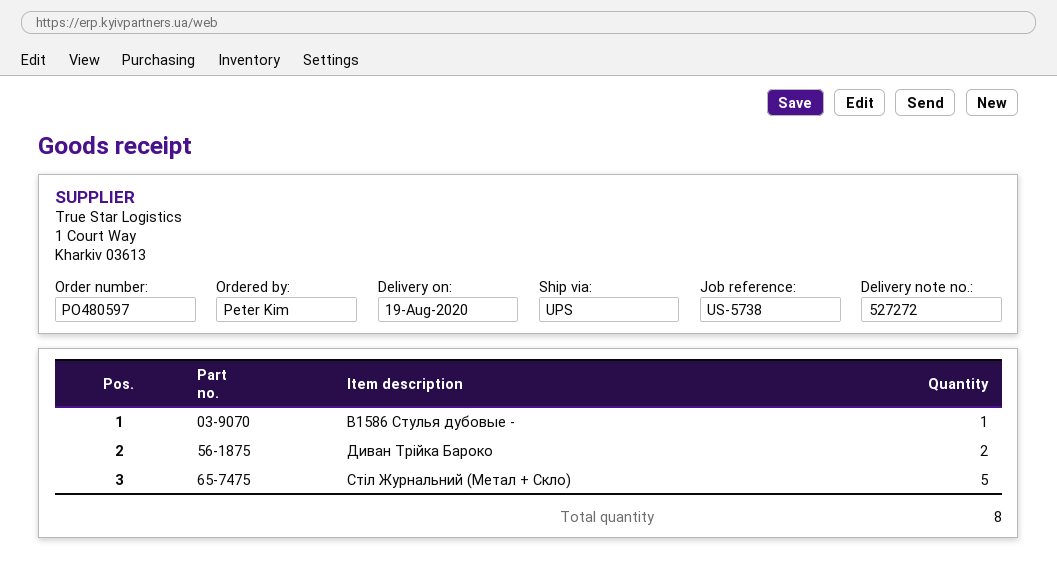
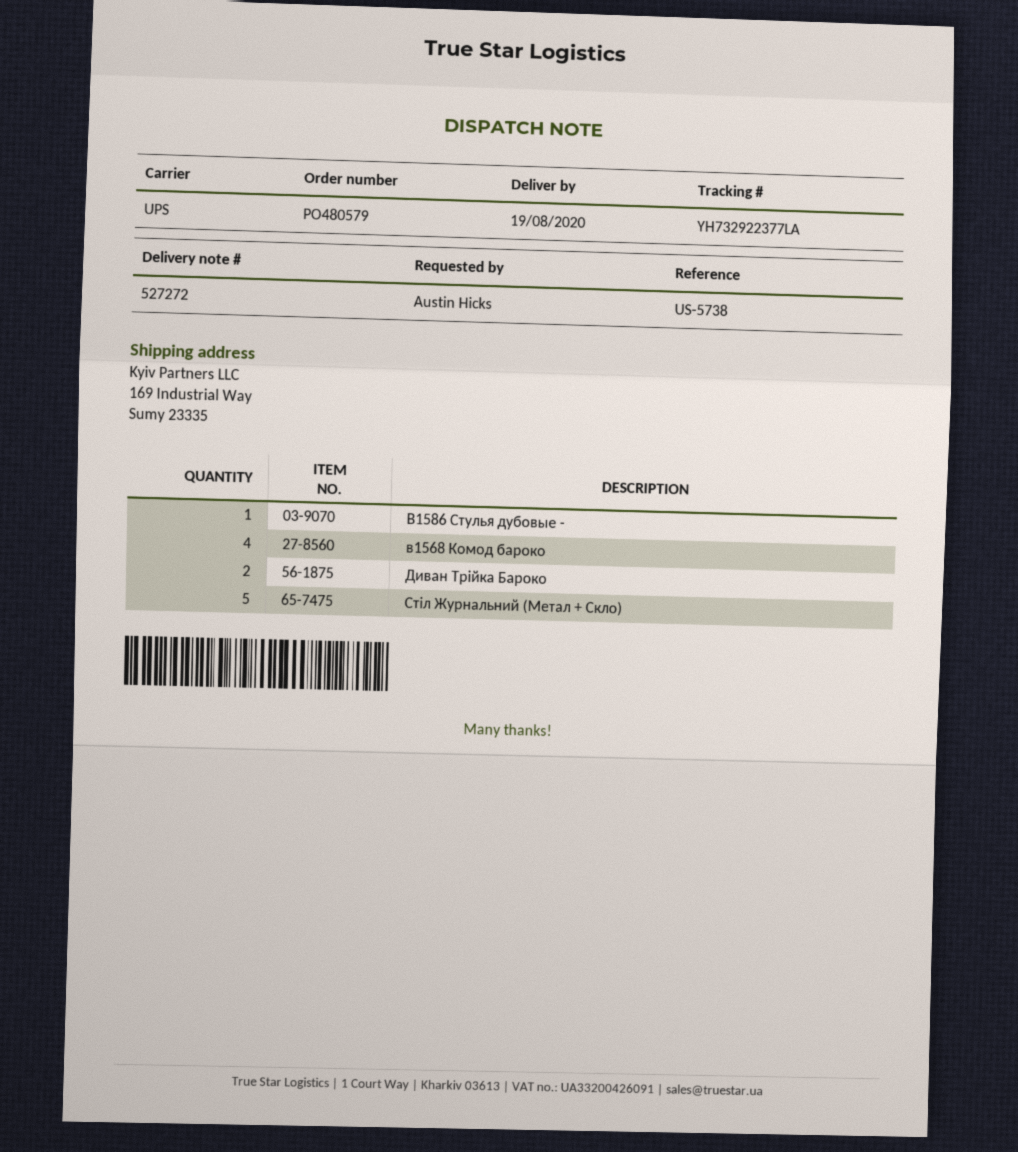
order number: PO480597 -> PO480579
ordered by: Peter Kim -> Austin Hicks
в1568 Комод бароко: none -> 4

